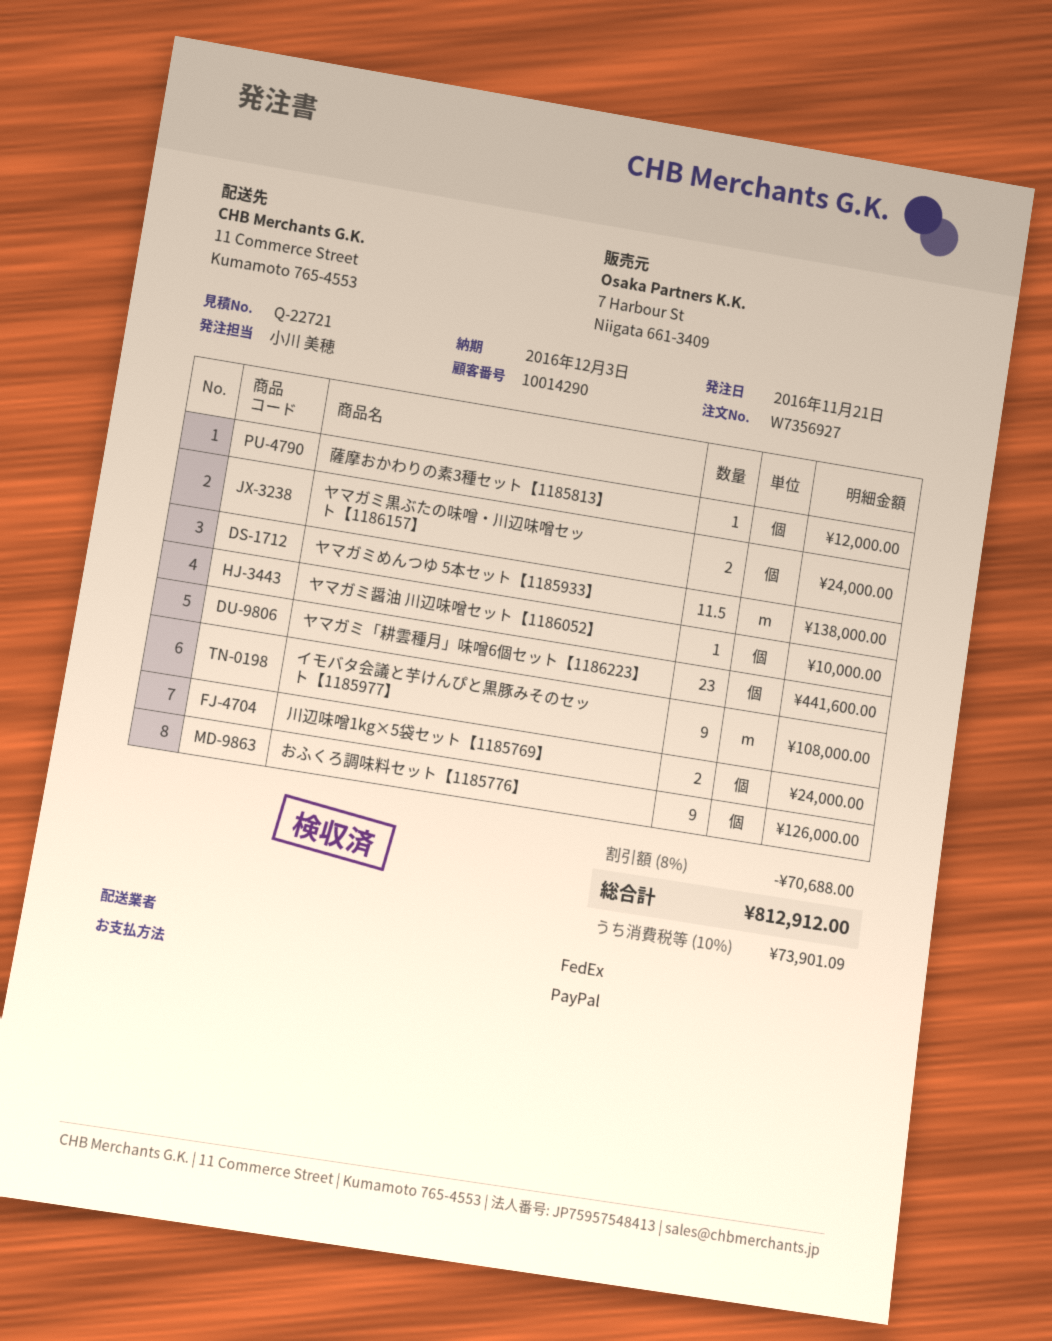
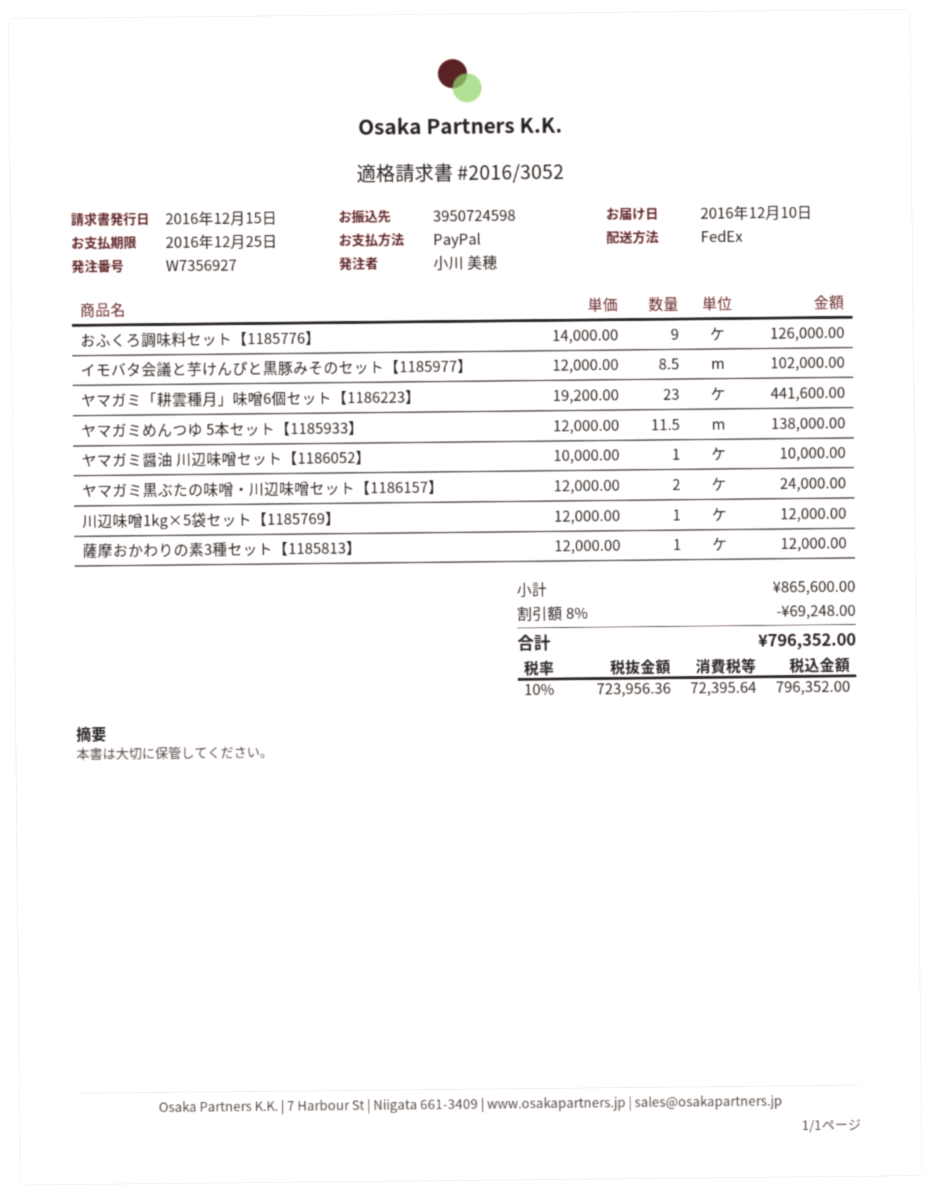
delivery date: 2016-12-03 -> 2016-12-10
イモバタ会議と芋けんぴと黒豚みそのセット【1185977】: 9 for 108000.00 -> 8.5 for 102000.00
川辺味噌1kg×5袋セット【1185769】: 2 for 24000.00 -> 1 for 12000.00
discount: 8% = 70688.00 -> 8% = 69248.00
tax: 10% = 73901.09 -> 10% = 72395.64
total: 812912.00 -> 796352.00

